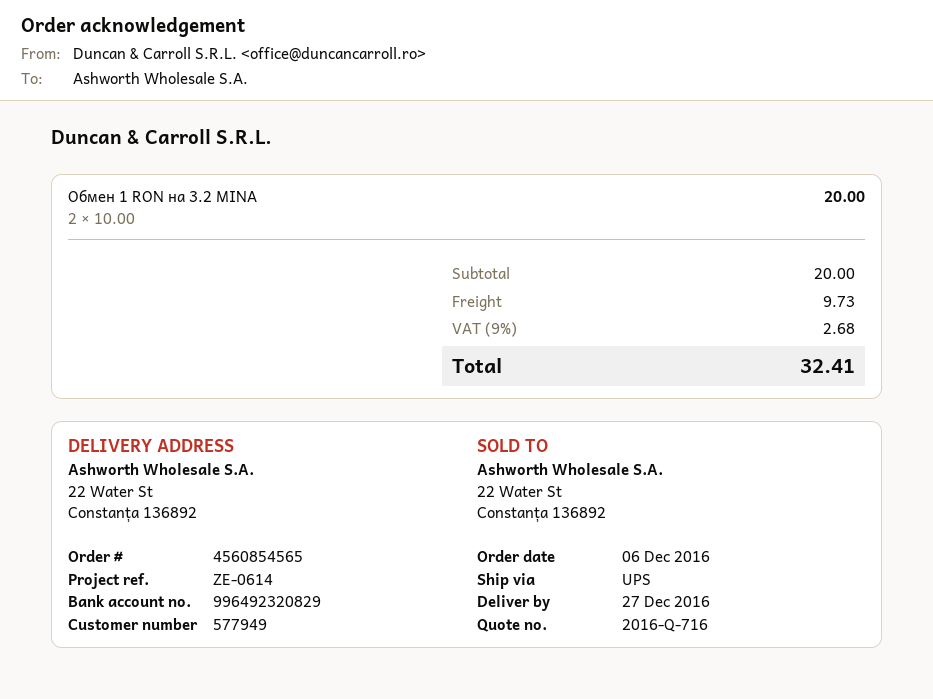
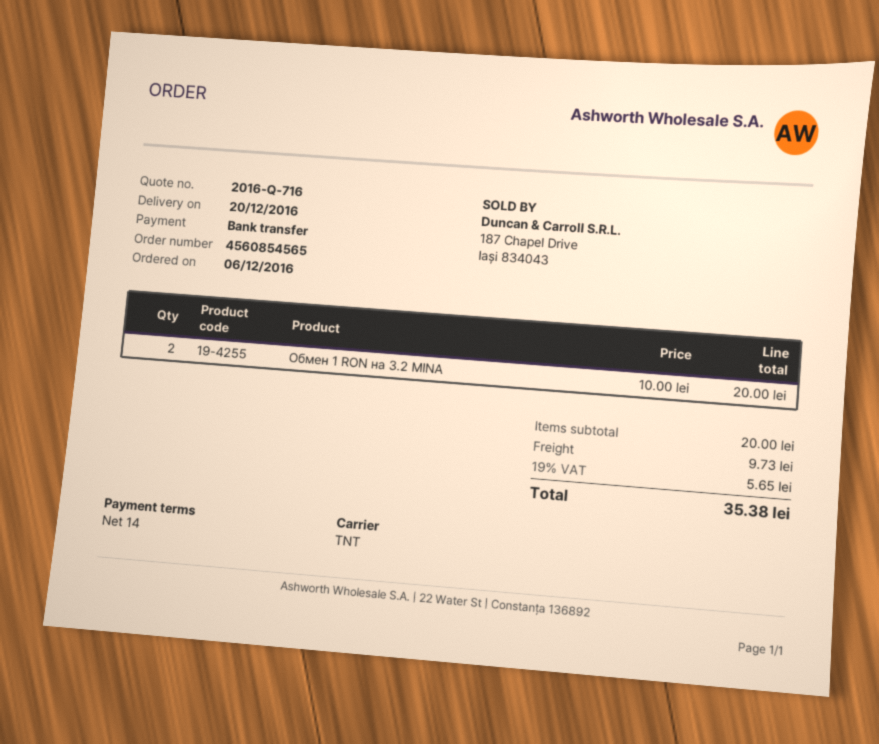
delivery date: 2016-12-27 -> 2016-12-20
shipping method: UPS -> TNT
tax: 9% = 2.68 -> 19% = 5.65
total: 32.41 -> 35.38

